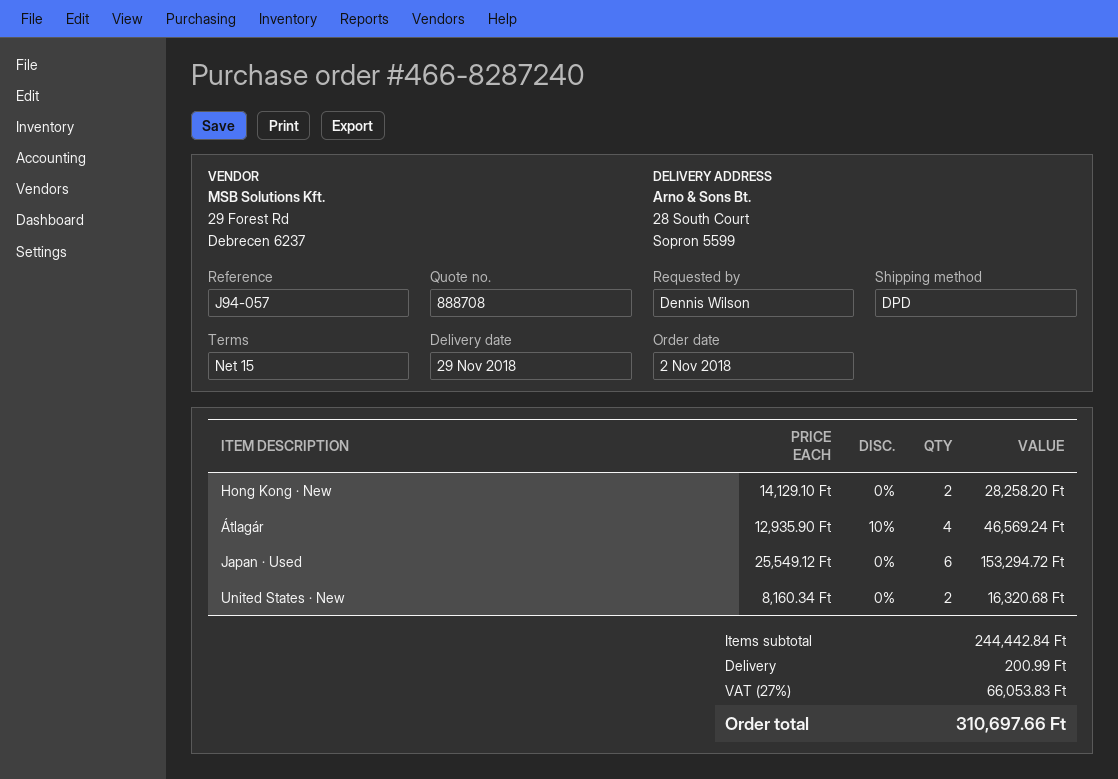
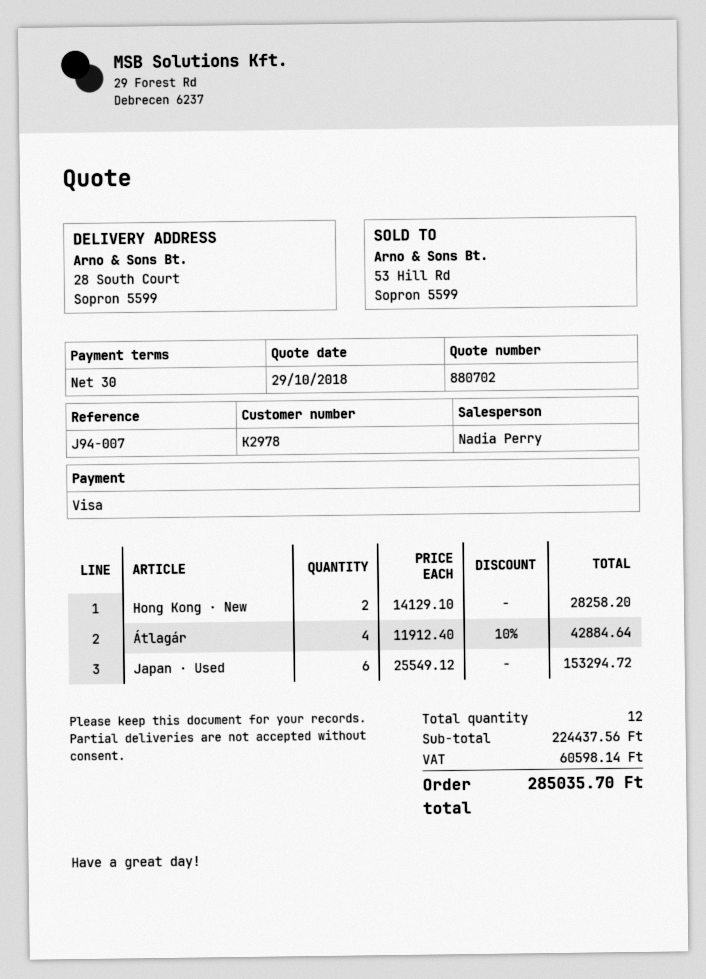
quote number: 888708 -> 880702
payment terms: 15 days -> 30 days
reference: J94-057 -> J94-007
Átlagár: 4 x 12935.90 - 10% = 46569.24 -> 4 x 11912.40 - 10% = 42884.64
United States · New: 2 x 8160.34 = 16320.68 -> none
subtotal: 244442.84 -> 224437.56
shipping: 200.99 -> none
tax: 66053.83 -> 60598.14
total: 310697.66 -> 285035.70

